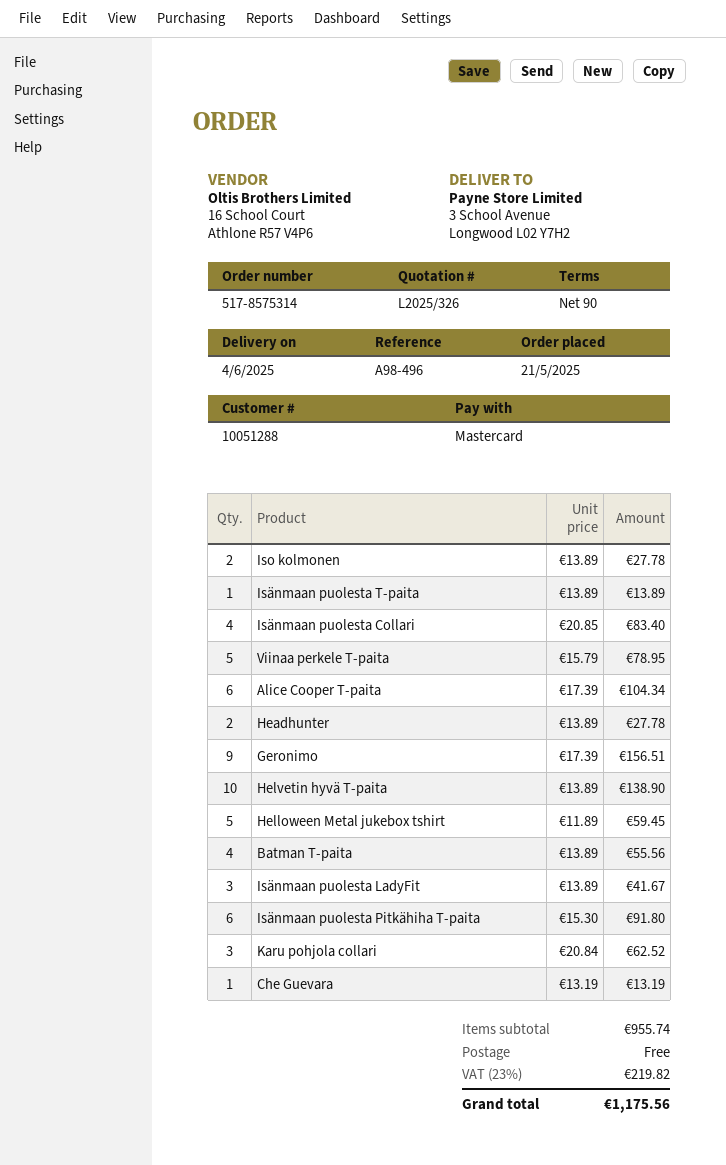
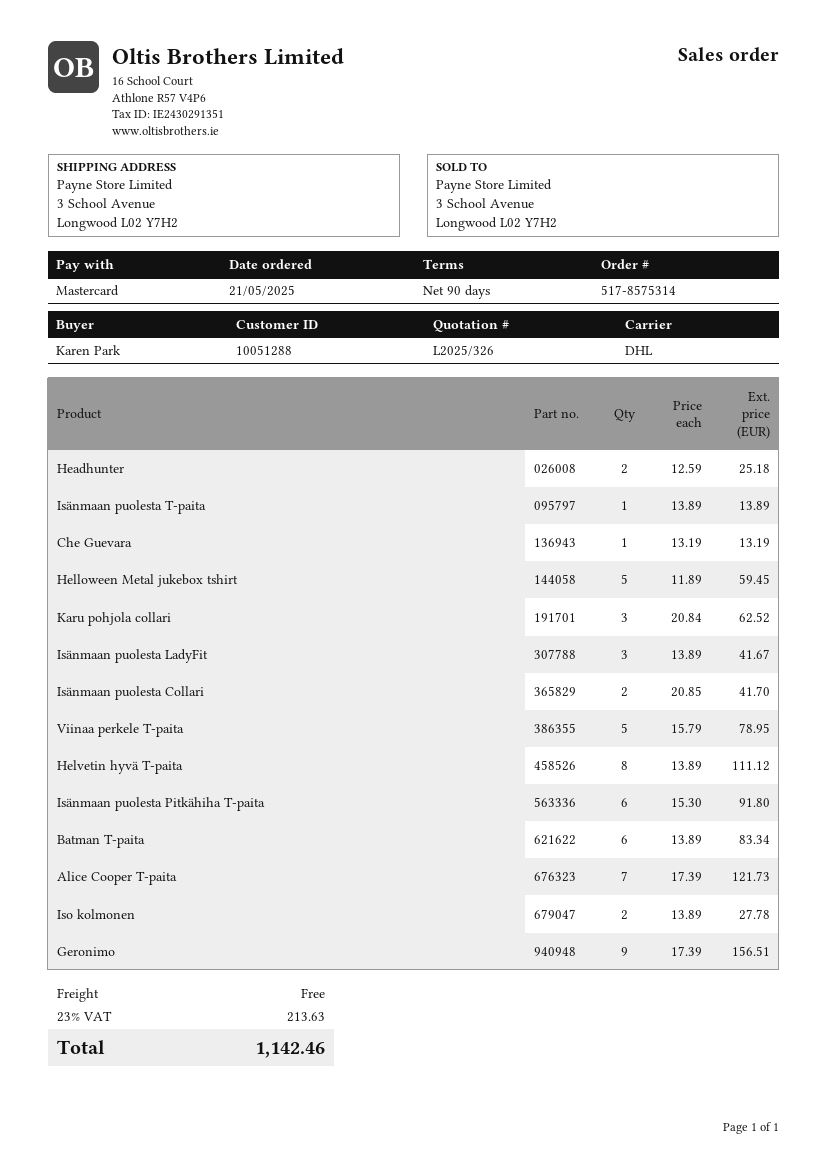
Isänmaan puolesta Collari: 4 x 20.85 = 83.40 -> 2 x 20.85 = 41.70
Alice Cooper T-paita: 6 x 17.39 = 104.34 -> 7 x 17.39 = 121.73
Headhunter: 2 x 13.89 = 27.78 -> 2 x 12.59 = 25.18
Helvetin hyvä T-paita: 10 x 13.89 = 138.90 -> 8 x 13.89 = 111.12
Batman T-paita: 4 x 13.89 = 55.56 -> 6 x 13.89 = 83.34
tax: 23% = 219.82 -> 23% = 213.63
total: 1175.56 -> 1142.46

